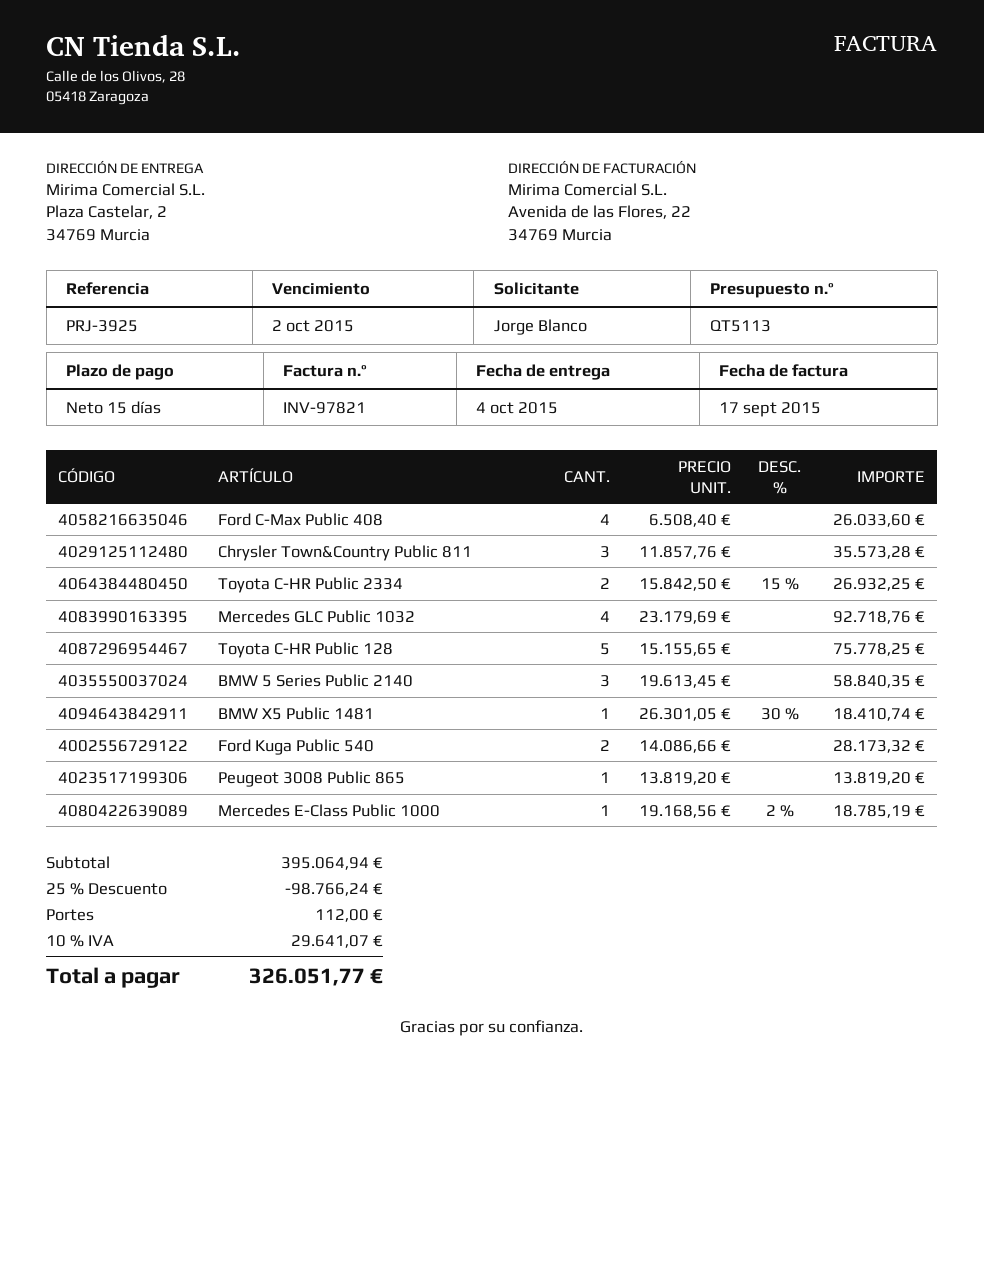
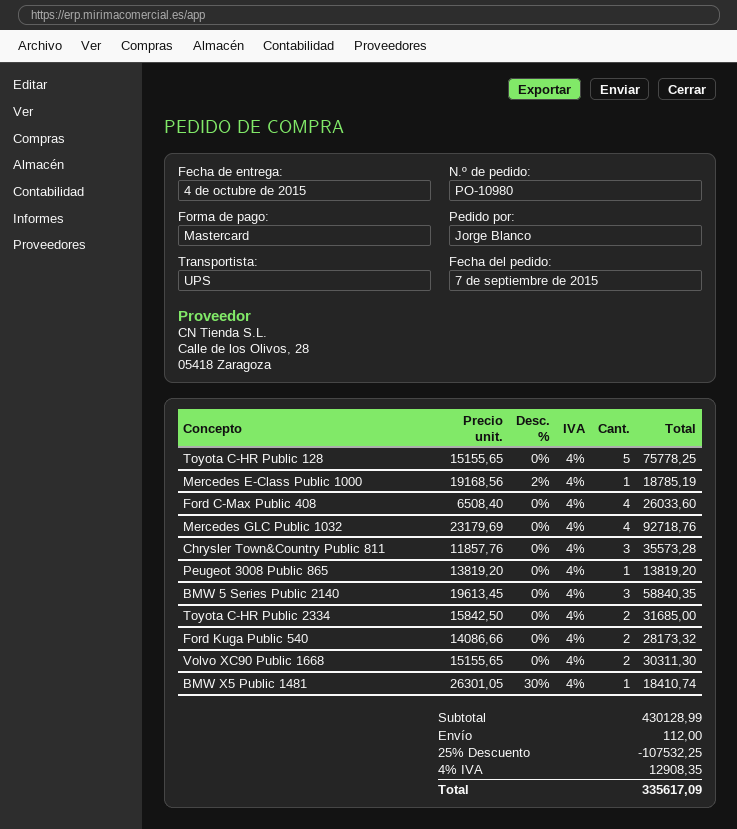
Toyota C-HR Public 2334: 2 x 15842.50 - 15% = 26932.25 -> 2 x 15842.50 = 31685.00
Volvo XC90 Public 1668: none -> 2 x 15155.65 = 30311.30
subtotal: 395064.94 -> 430128.99
discount: 25% = 98766.24 -> 25% = 107532.25
tax: 10% = 29641.07 -> 4% = 12908.35
total: 326051.77 -> 335617.09

